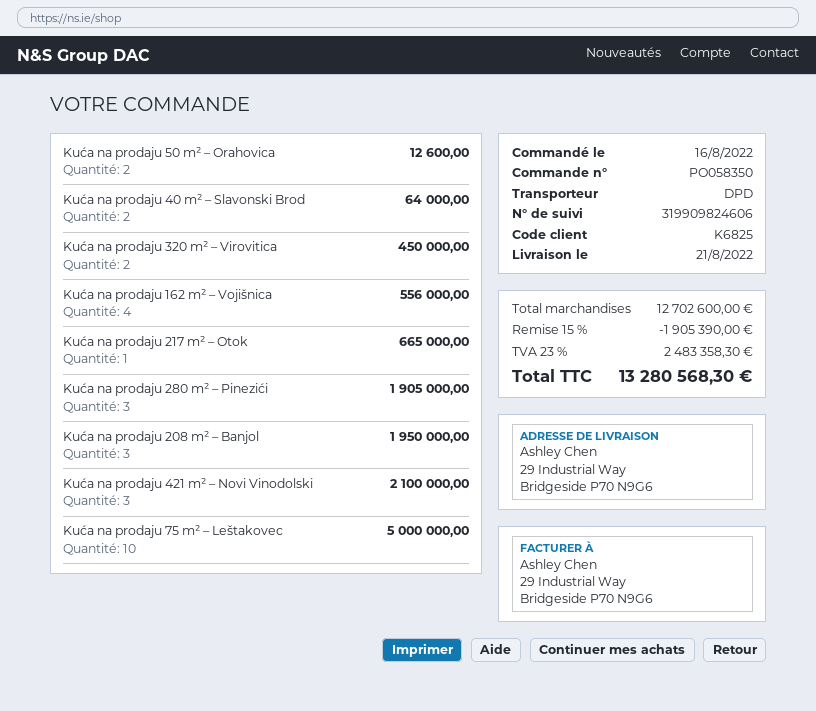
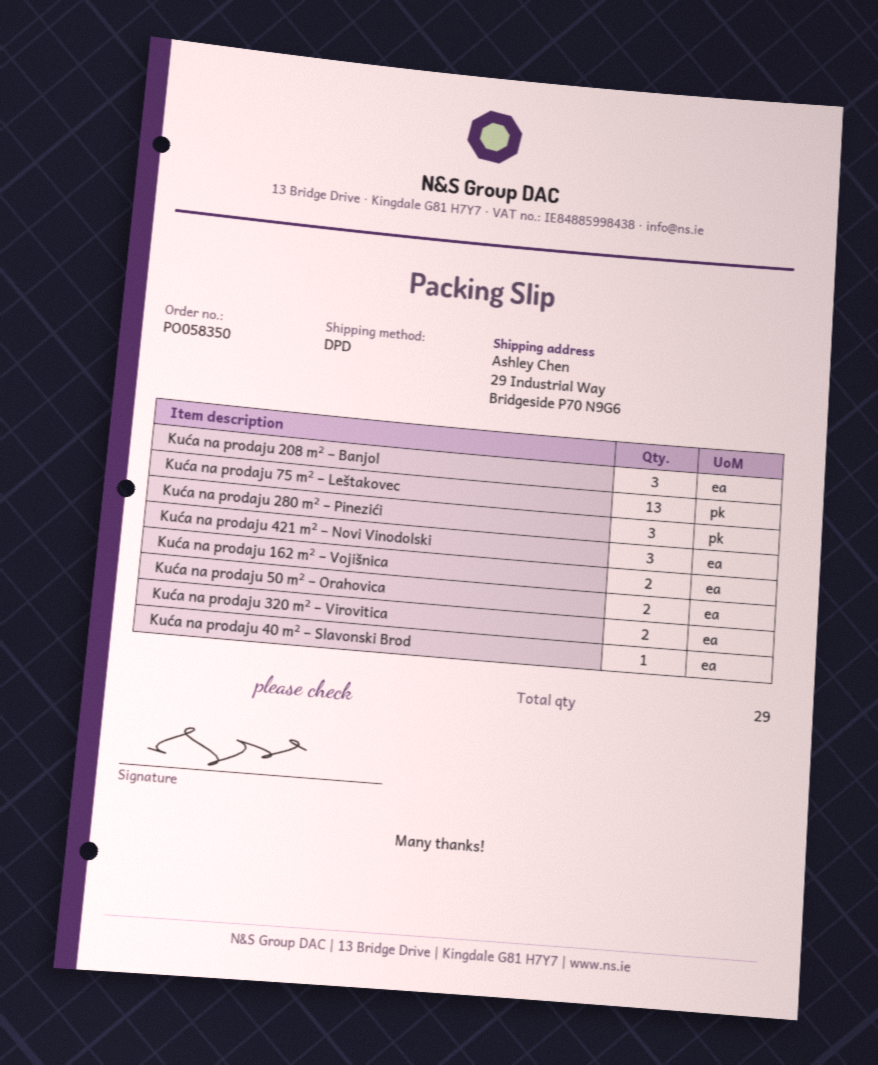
Kuća na prodaju 40 m² – Slavonski Brod: 2 -> 1
Kuća na prodaju 162 m² – Vojišnica: 4 -> 2
Kuća na prodaju 217 m² – Otok: 1 -> none
Kuća na prodaju 75 m² – Leštakovec: 10 -> 13

